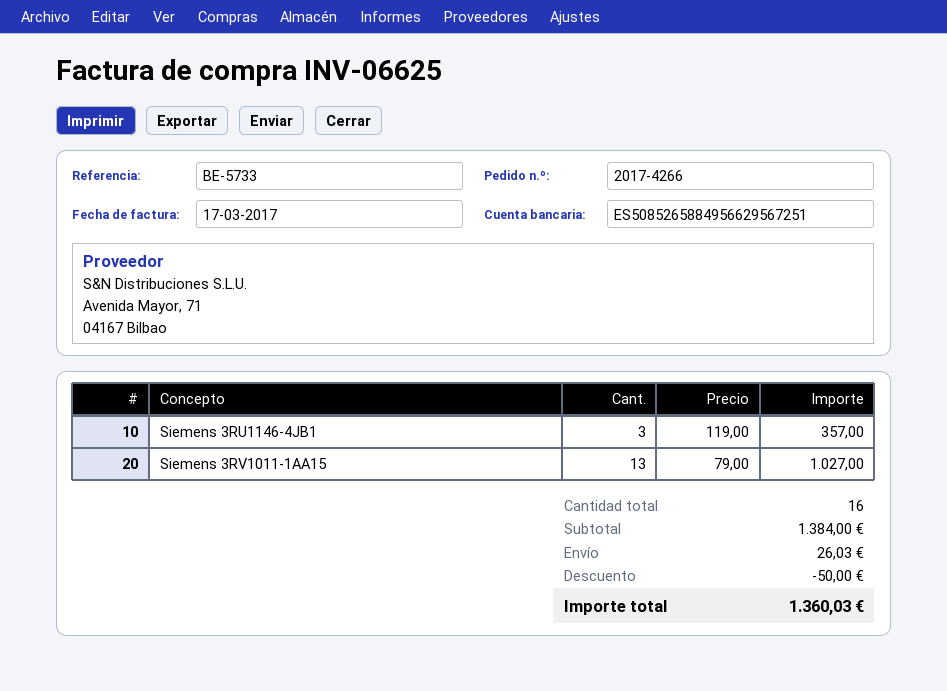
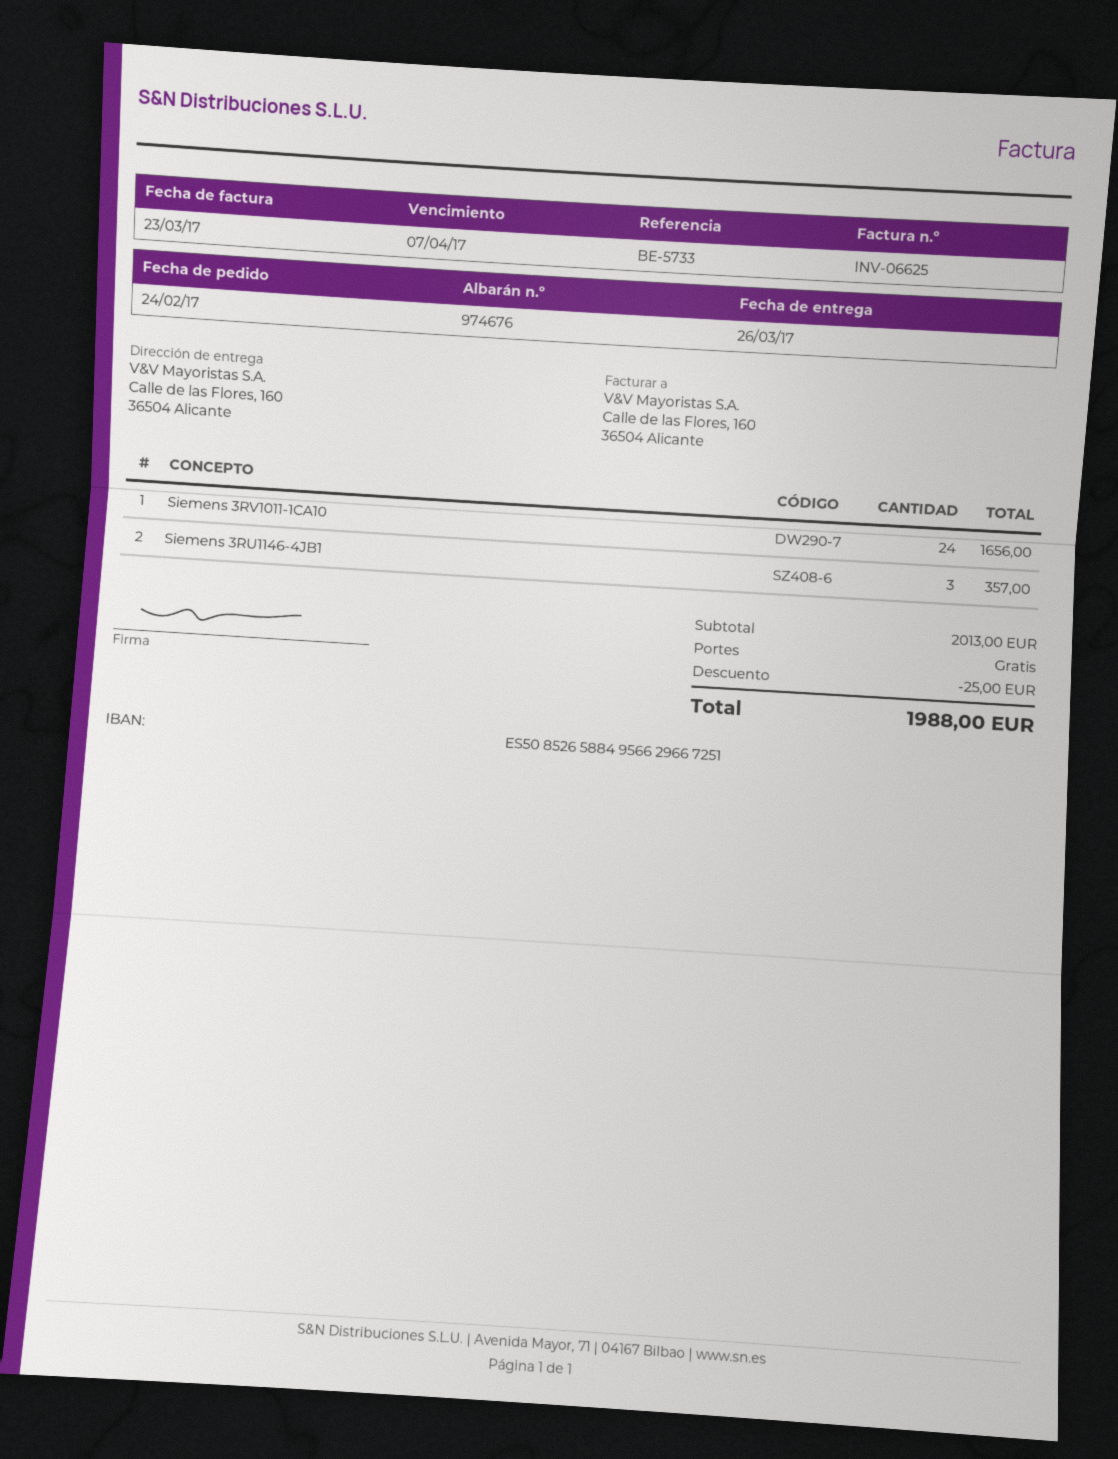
invoice date: 2017-03-17 -> 2017-03-23
bank account: ES5085265884956629567251 -> ES5085265884956629667251
Siemens 3RV1011-1AA15: 13 for 1027.00 -> none
Siemens 3RV1011-1CA10: none -> 24 for 1656.00
subtotal: 1384.00 -> 2013.00
discount: 50.00 -> 25.00
shipping: 26.03 -> 0.00
total: 1360.03 -> 1988.00

